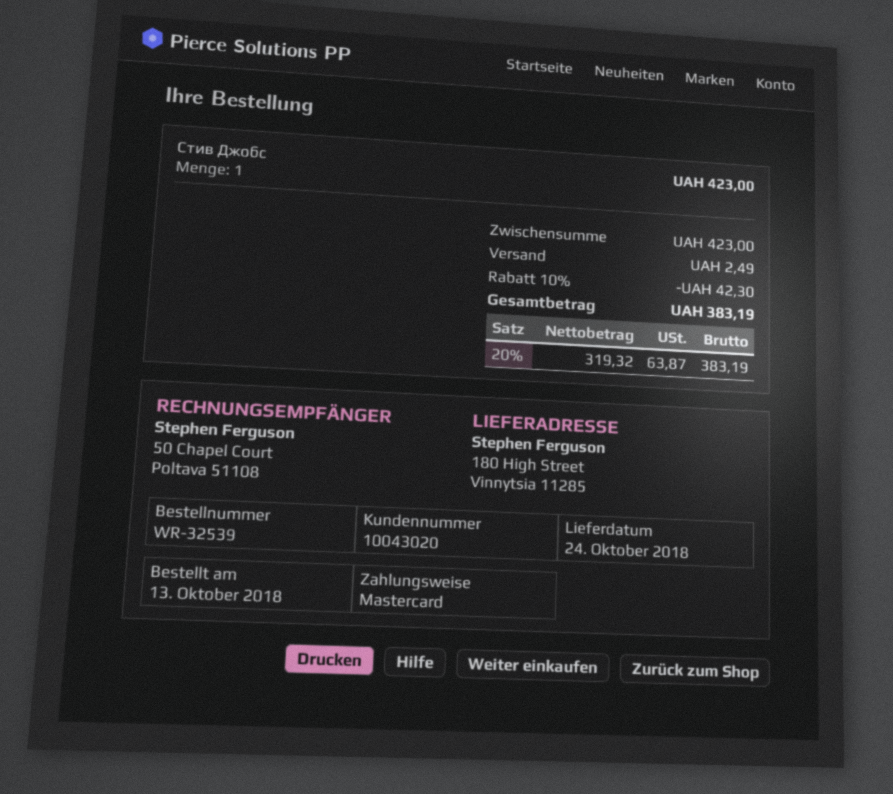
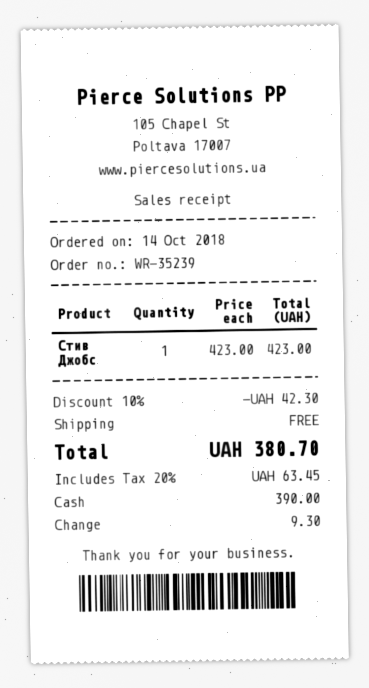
order number: WR-32539 -> WR-35239
order date: 2018-10-13 -> 2018-10-14
payment method: Mastercard -> cash
shipping: 2.49 -> 0.00
tax: 20% = 63.87 -> 20% = 63.45
total: 383.19 -> 380.70

